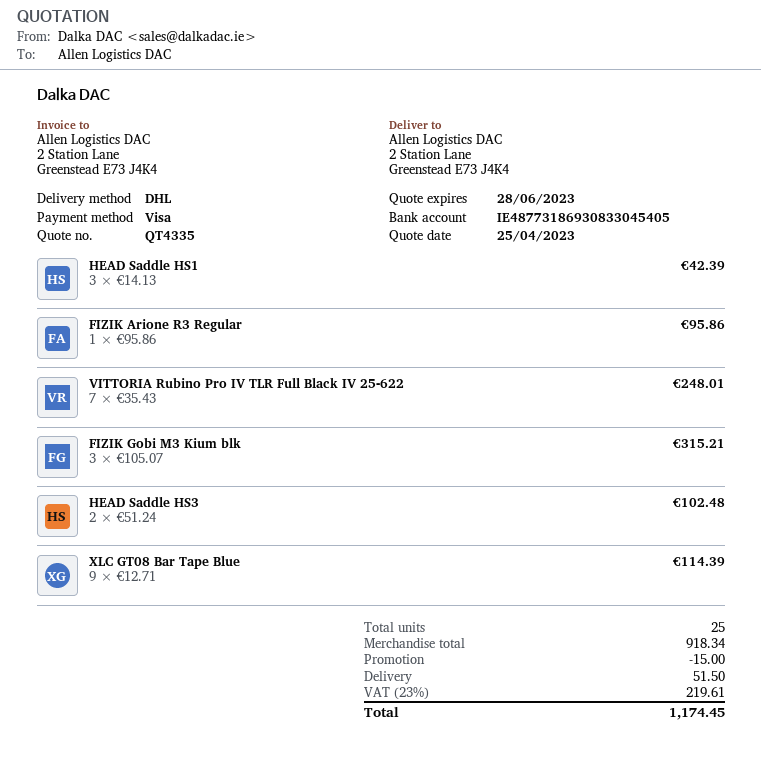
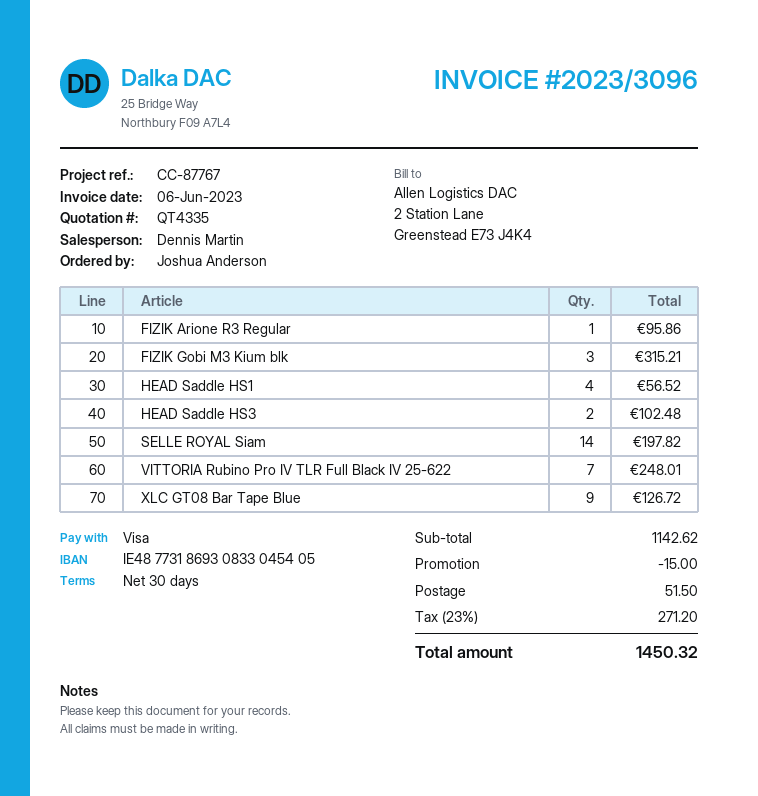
HEAD Saddle HS1: 3 for 42.39 -> 4 for 56.52
XLC GT08 Bar Tape Blue: 9 for 114.39 -> 9 for 126.72
SELLE ROYAL Siam: none -> 14 for 197.82
subtotal: 918.34 -> 1142.62
tax: 23% = 219.61 -> 23% = 271.20
total: 1174.45 -> 1450.32

